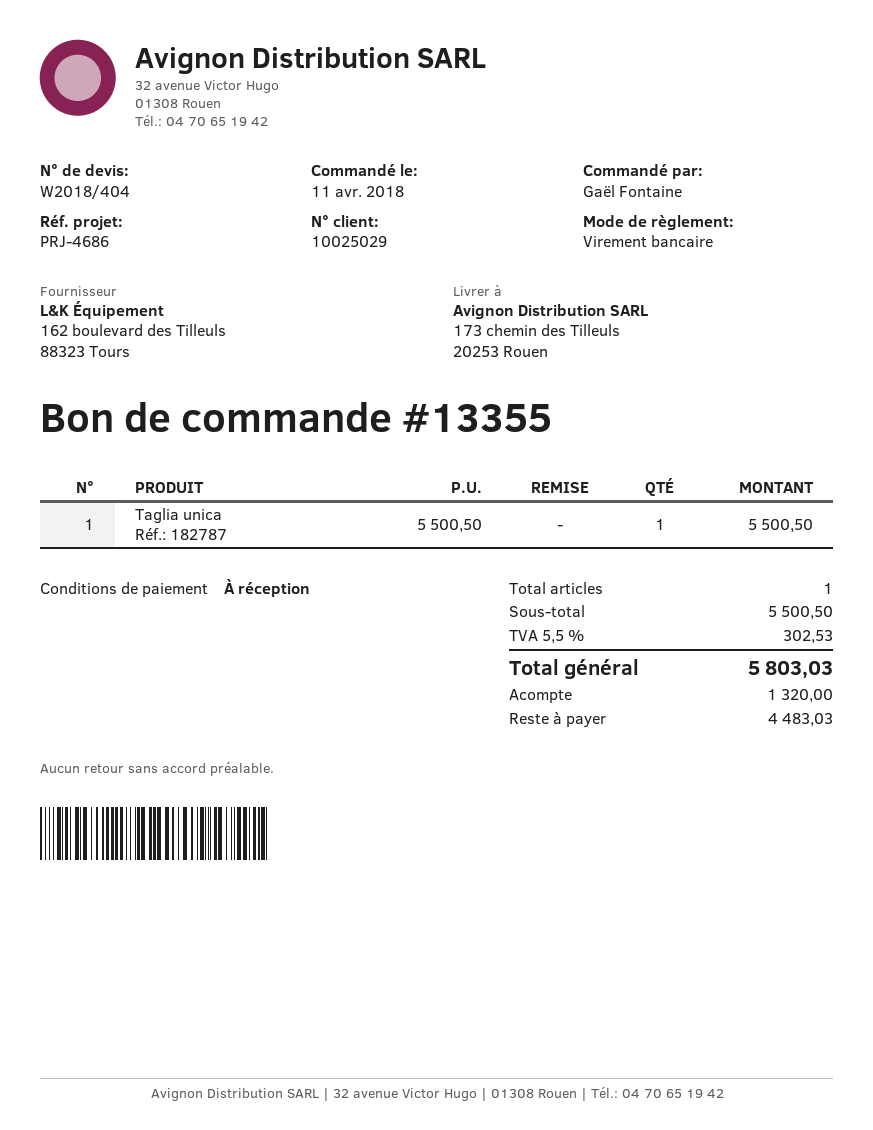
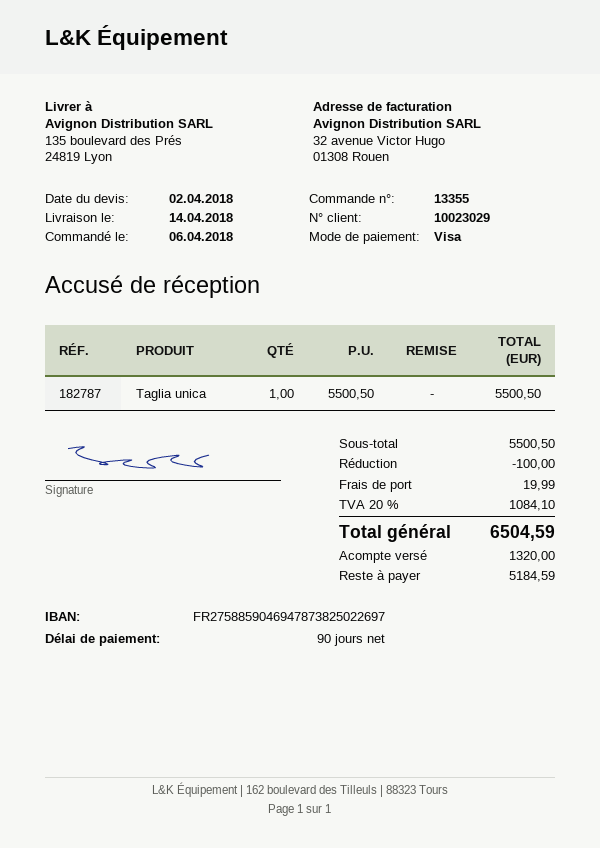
order date: 2018-04-11 -> 2018-04-06
payment terms: on receipt -> 90 days
customer number: 10025029 -> 10023029
payment method: bank transfer -> Visa
ship to: 173 chemin des Tilleuls, 20253 Rouen -> 135 boulevard des Prés, 24819 Lyon
discount: none -> 100.00
shipping: none -> 19.99
tax: 5.5% = 302.53 -> 20% = 1084.10
total: 5803.03 -> 6504.59
balance: 4483.03 -> 5184.59

